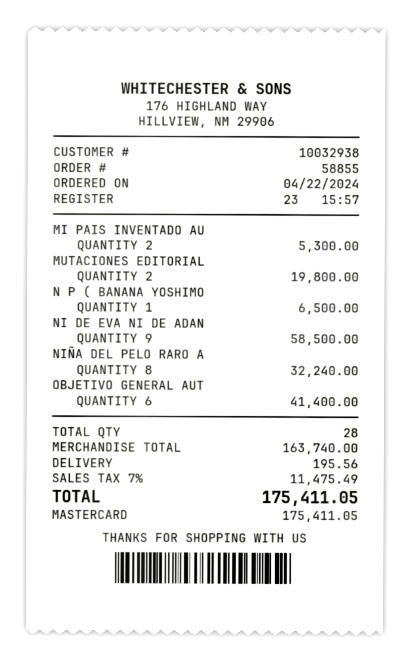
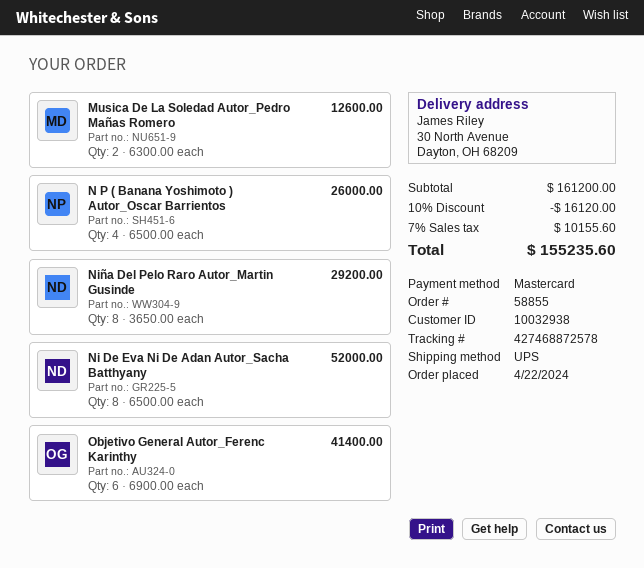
MI PAIS INVENTADO AU: 2 for 5300.00 -> none
MUTACIONES EDITORIAL: 2 for 19800.00 -> none
N P ( BANANA YOSHIMO: 1 for 6500.00 -> 4 for 26000.00
NI DE EVA NI DE ADAN: 9 for 58500.00 -> 8 for 52000.00
NIÑA DEL PELO RARO A: 8 for 32240.00 -> 8 for 29200.00
Musica De La Soledad Autor_Pedro Mañas Romero: none -> 2 for 12600.00
subtotal: 163740.00 -> 161200.00
discount: none -> 10% = 16120.00
shipping: 195.56 -> none
tax: 7% = 11475.49 -> 7% = 10155.60
total: 175411.05 -> 155235.60

